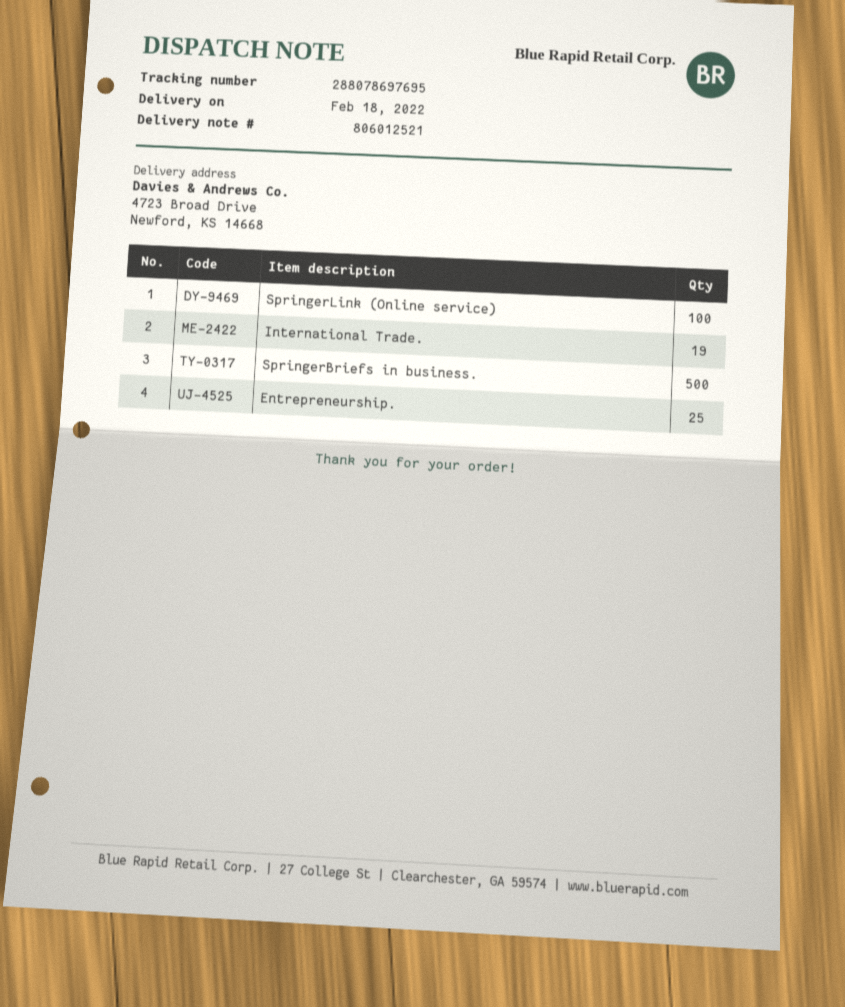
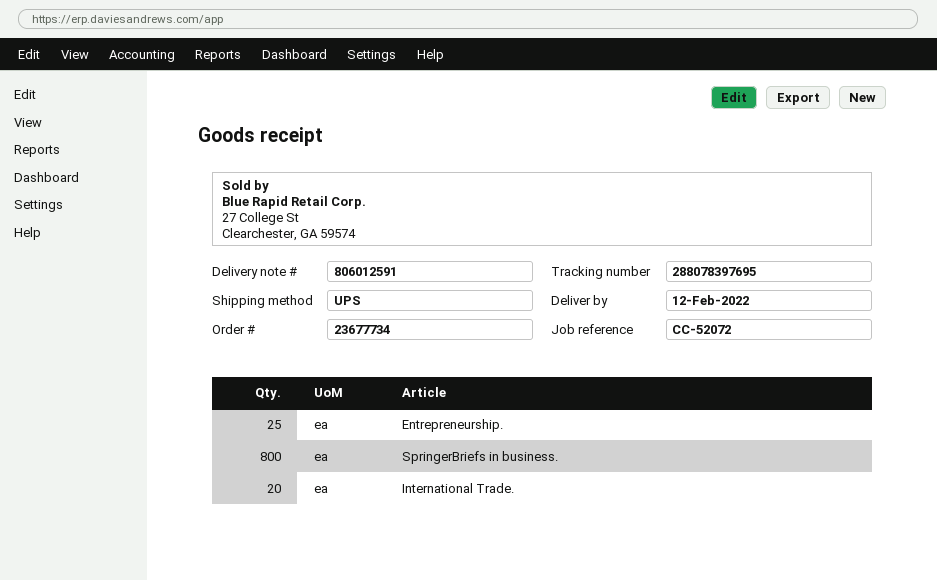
delivery note number: 806012521 -> 806012591
delivery date: 2022-02-18 -> 2022-02-12
tracking number: 288078697695 -> 288078397695
SpringerLink (Online service): 100 -> none
International Trade.: 19 -> 20
SpringerBriefs in business.: 500 -> 800

